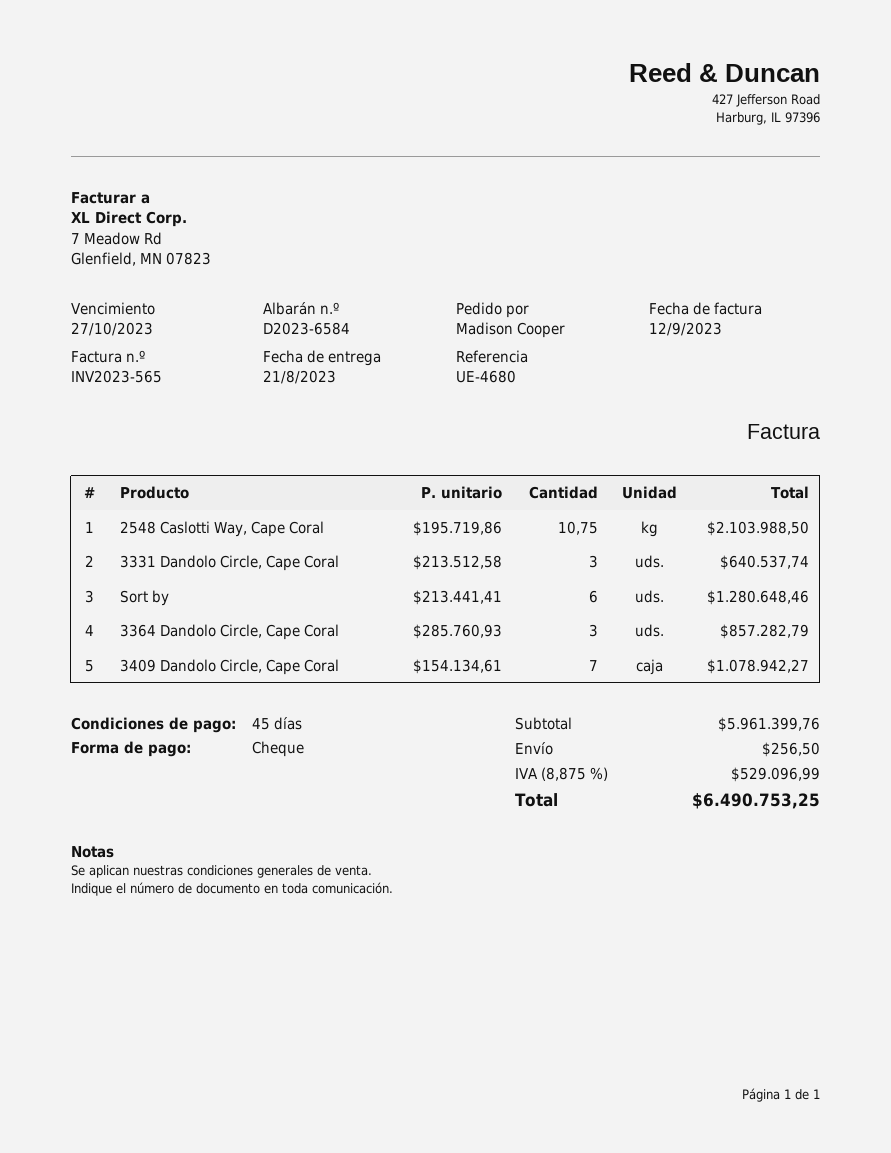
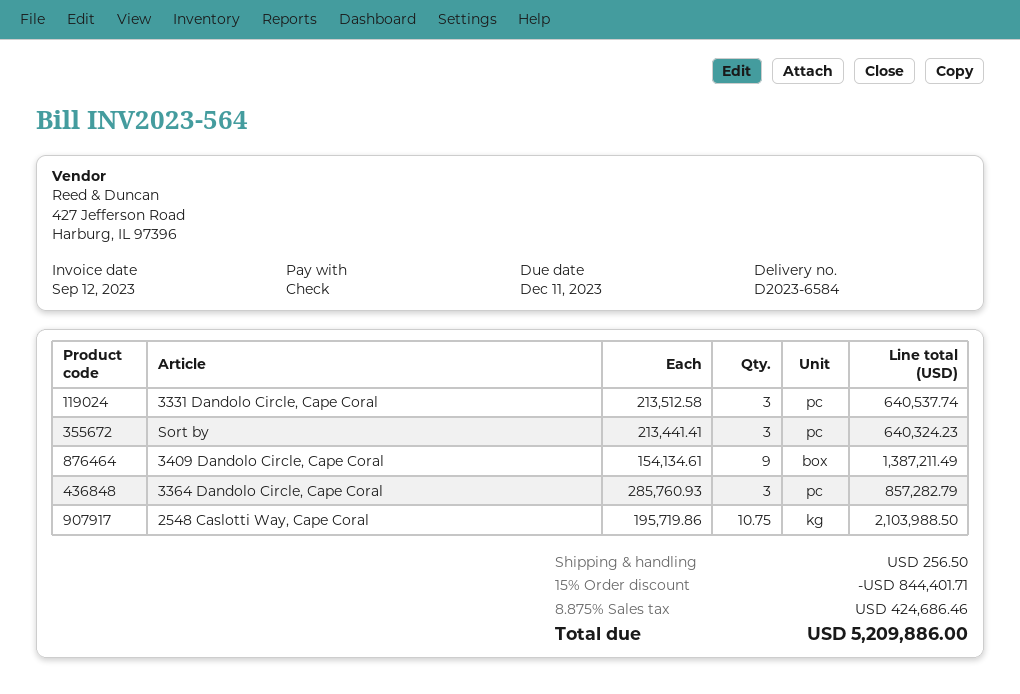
invoice number: INV2023-565 -> INV2023-564
due date: 2023-10-27 -> 2023-12-11
Sort by: 6 x 213441.41 = 1280648.46 -> 3 x 213441.41 = 640324.23
3409 Dandolo Circle, Cape Coral: 7 x 154134.61 = 1078942.27 -> 9 x 154134.61 = 1387211.49
discount: none -> 15% = 844401.71
tax: 8.875% = 529096.99 -> 8.875% = 424686.46
total: 6490753.25 -> 5209886.00

